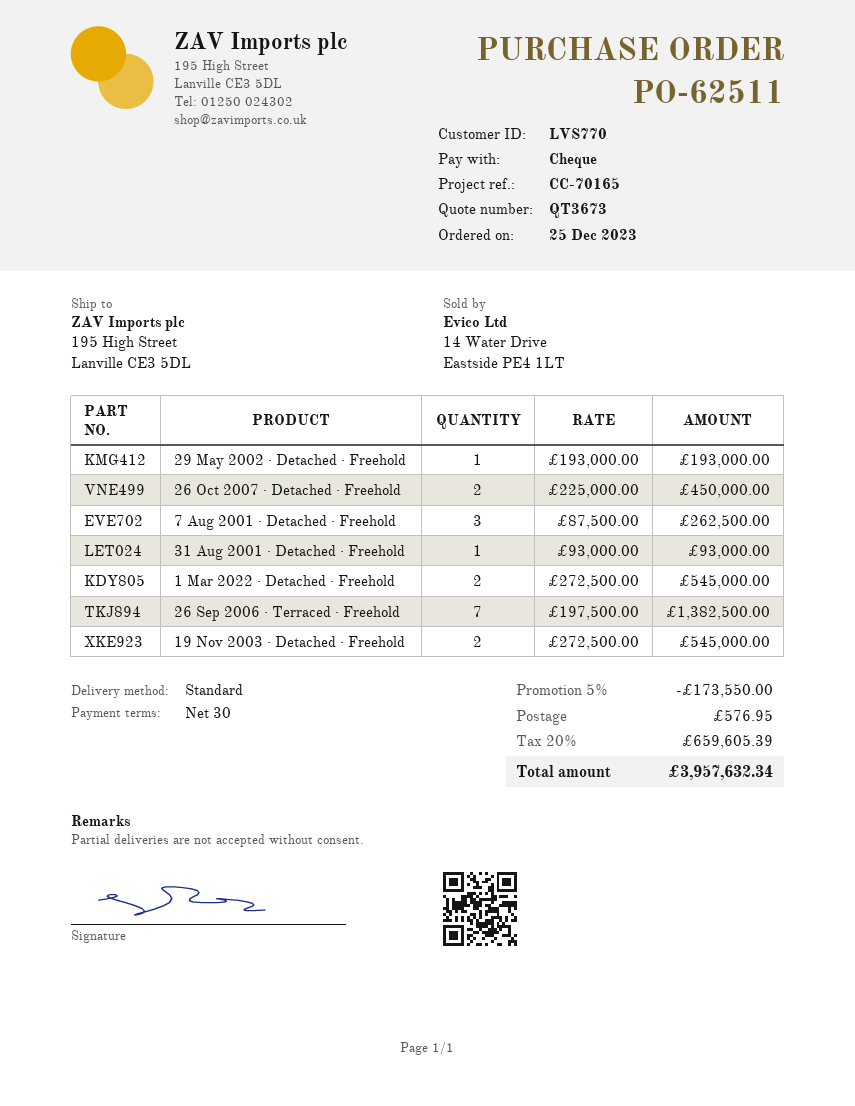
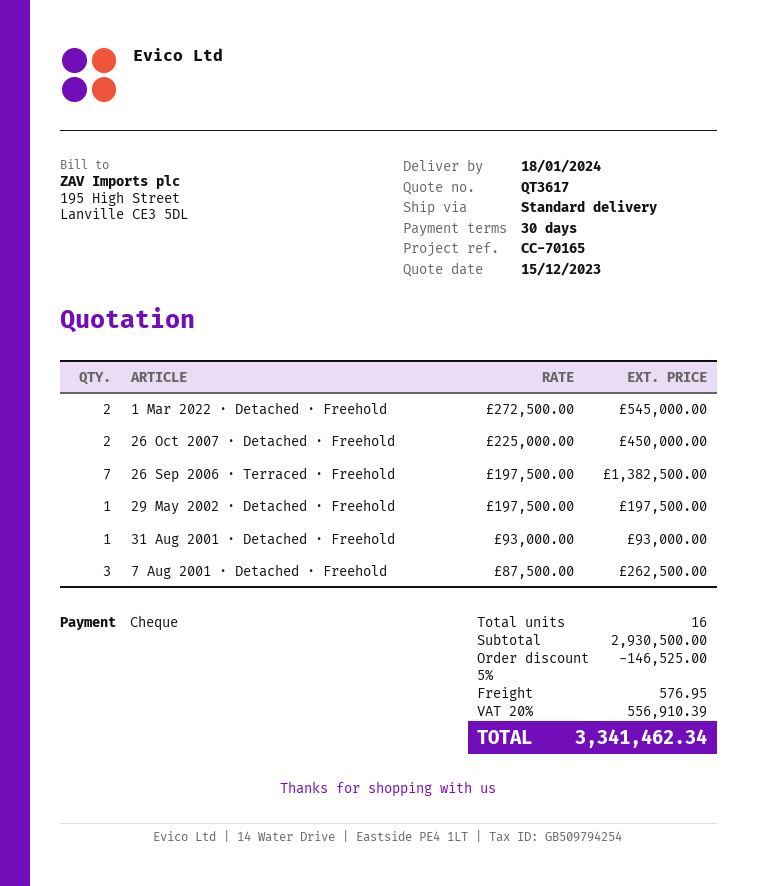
quote number: QT3673 -> QT3617
29 May 2002 · Detached · Freehold: 1 x 193000.00 = 193000.00 -> 1 x 197500.00 = 197500.00
19 Nov 2003 · Detached · Freehold: 2 x 272500.00 = 545000.00 -> none
discount: 5% = 173550.00 -> 5% = 146525.00
tax: 20% = 659605.39 -> 20% = 556910.39
total: 3957632.34 -> 3341462.34

